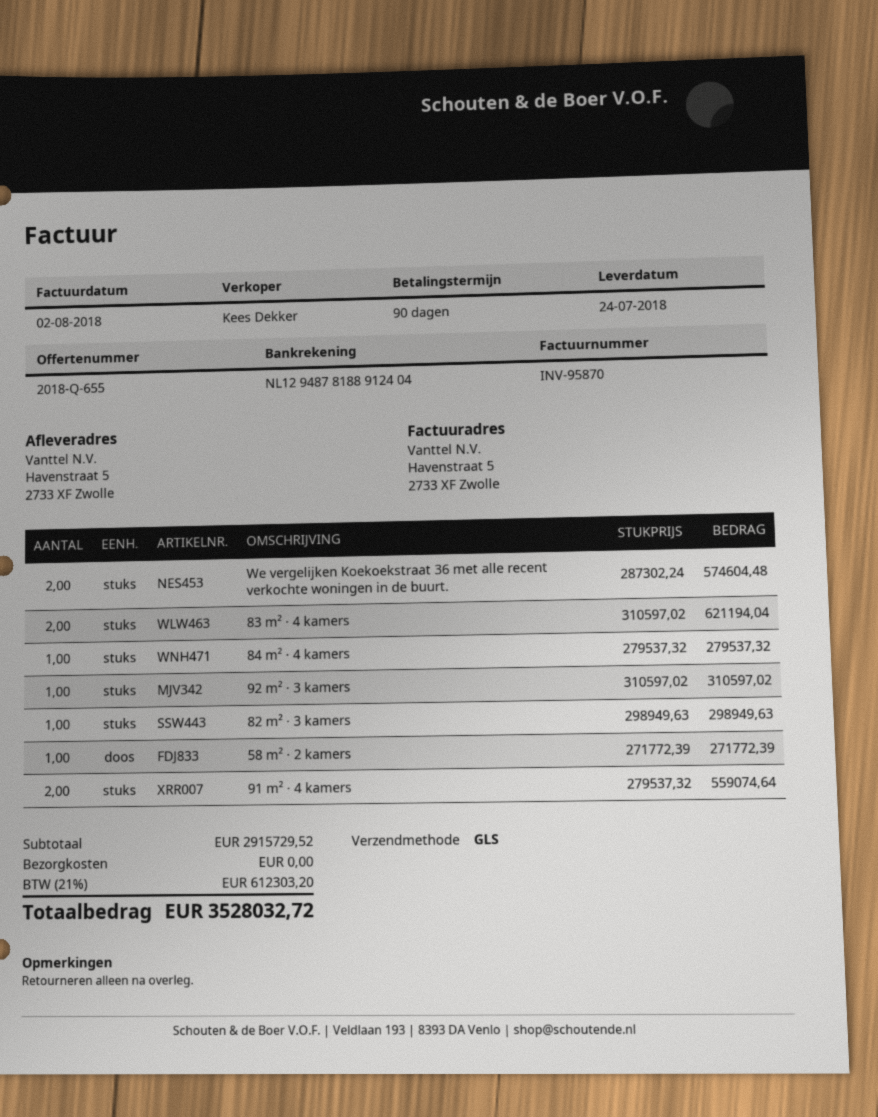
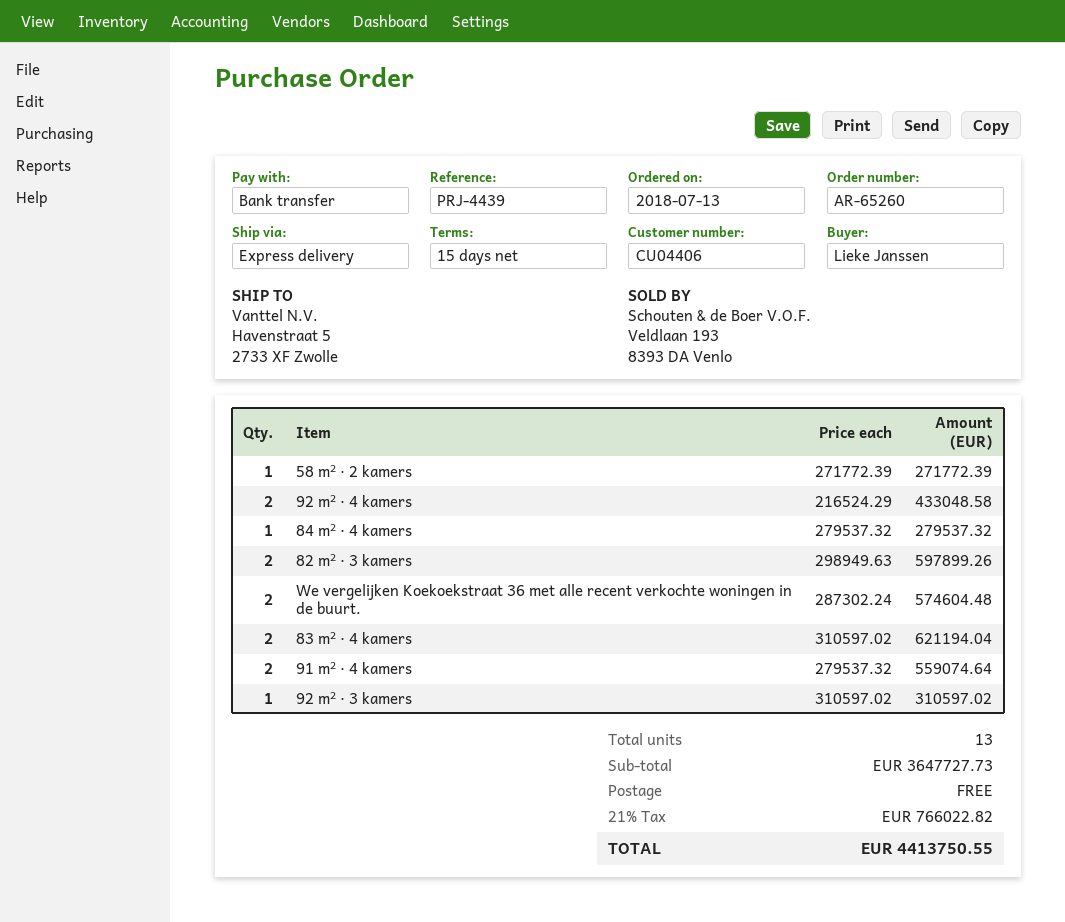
payment terms: 90 days -> 15 days
shipping method: GLS -> express
82 m² · 3 kamers: 1 x 298949.63 = 298949.63 -> 2 x 298949.63 = 597899.26
92 m² · 4 kamers: none -> 2 x 216524.29 = 433048.58
subtotal: 2915729.52 -> 3647727.73
tax: 21% = 612303.20 -> 21% = 766022.82
total: 3528032.72 -> 4413750.55

